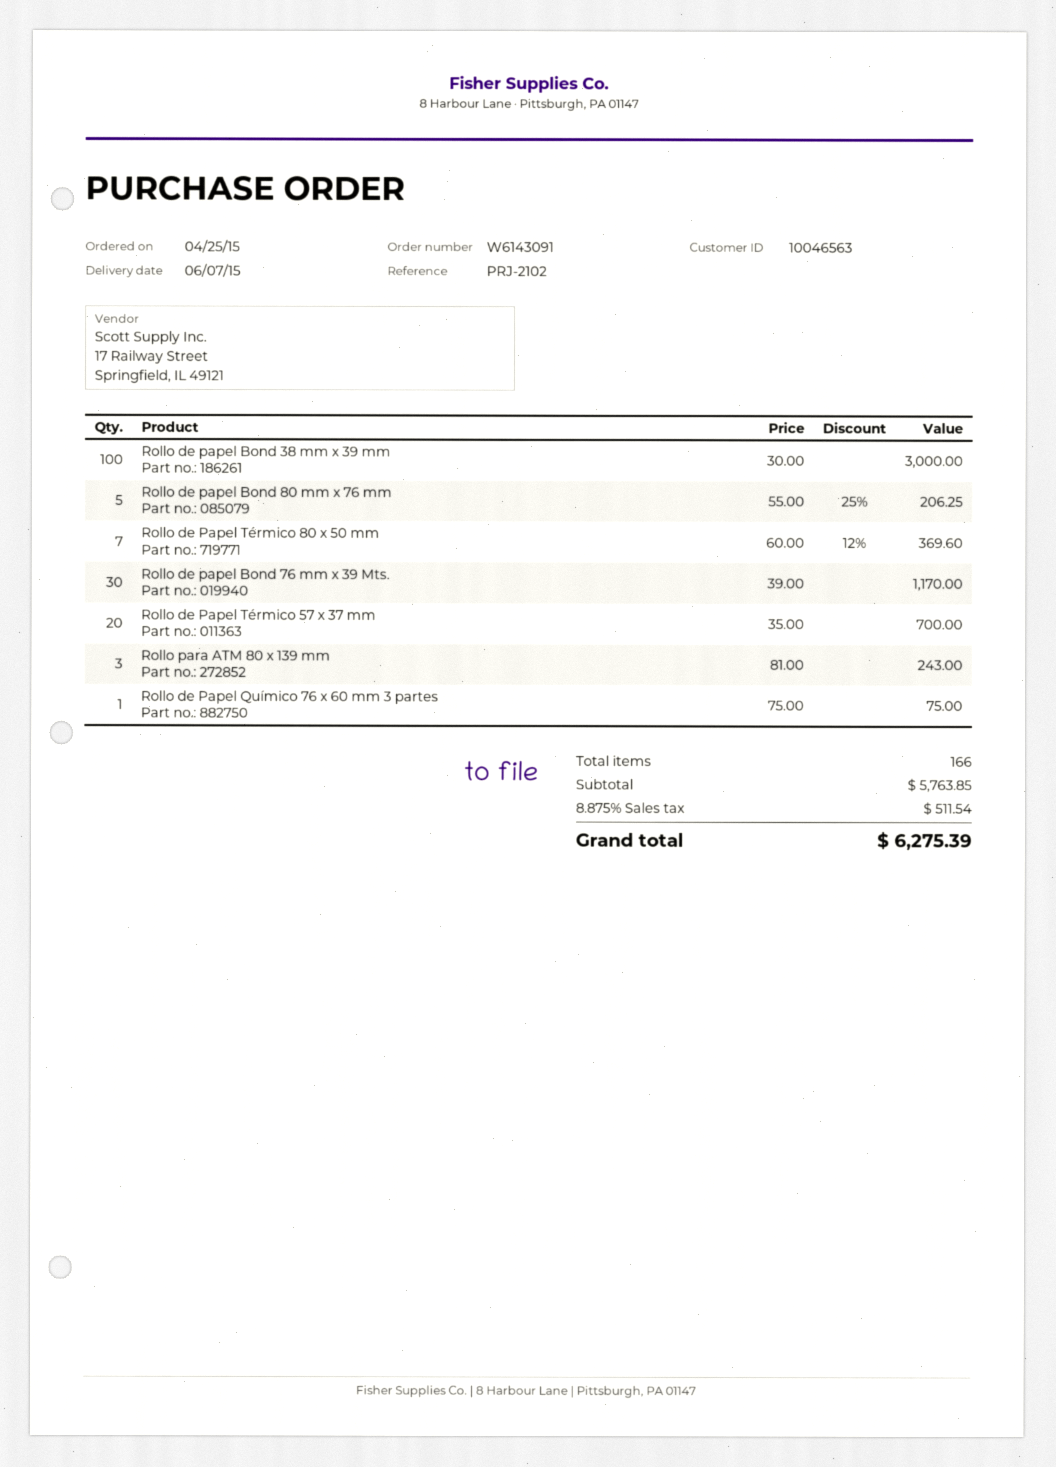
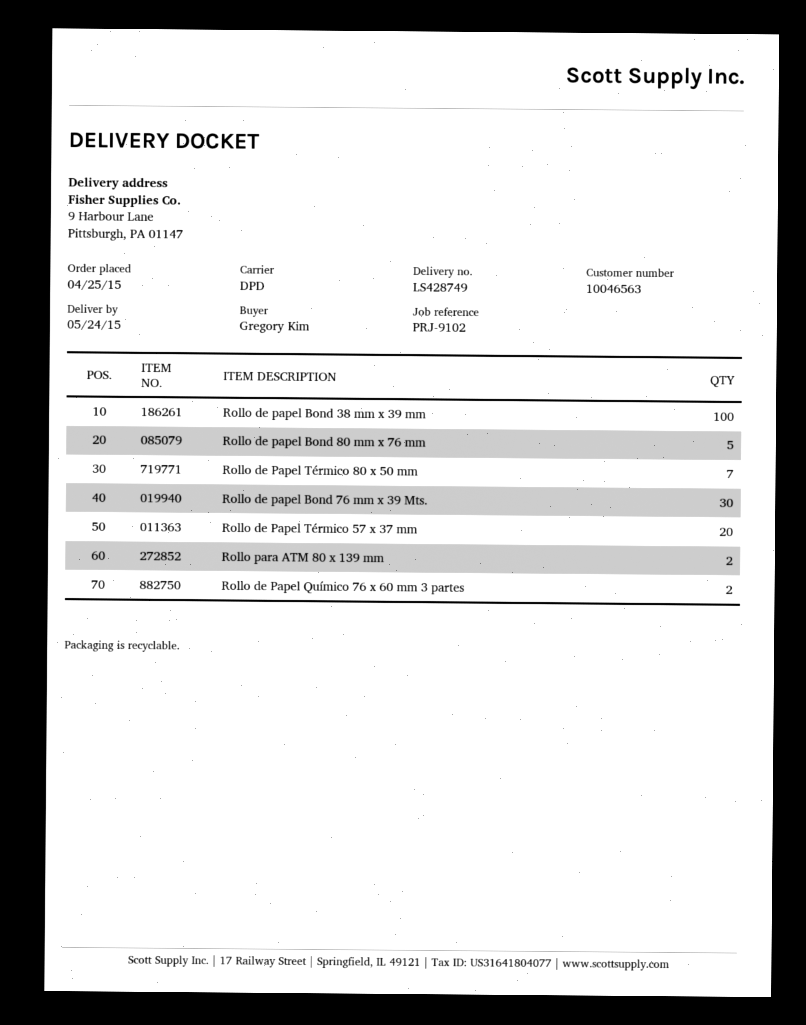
delivery date: 2015-06-07 -> 2015-05-24
reference: PRJ-2102 -> PRJ-9102
Rollo para ATM 80 x 139 mm: 3 -> 2
Rollo de Papel Químico 76 x 60 mm 3 partes: 1 -> 2

